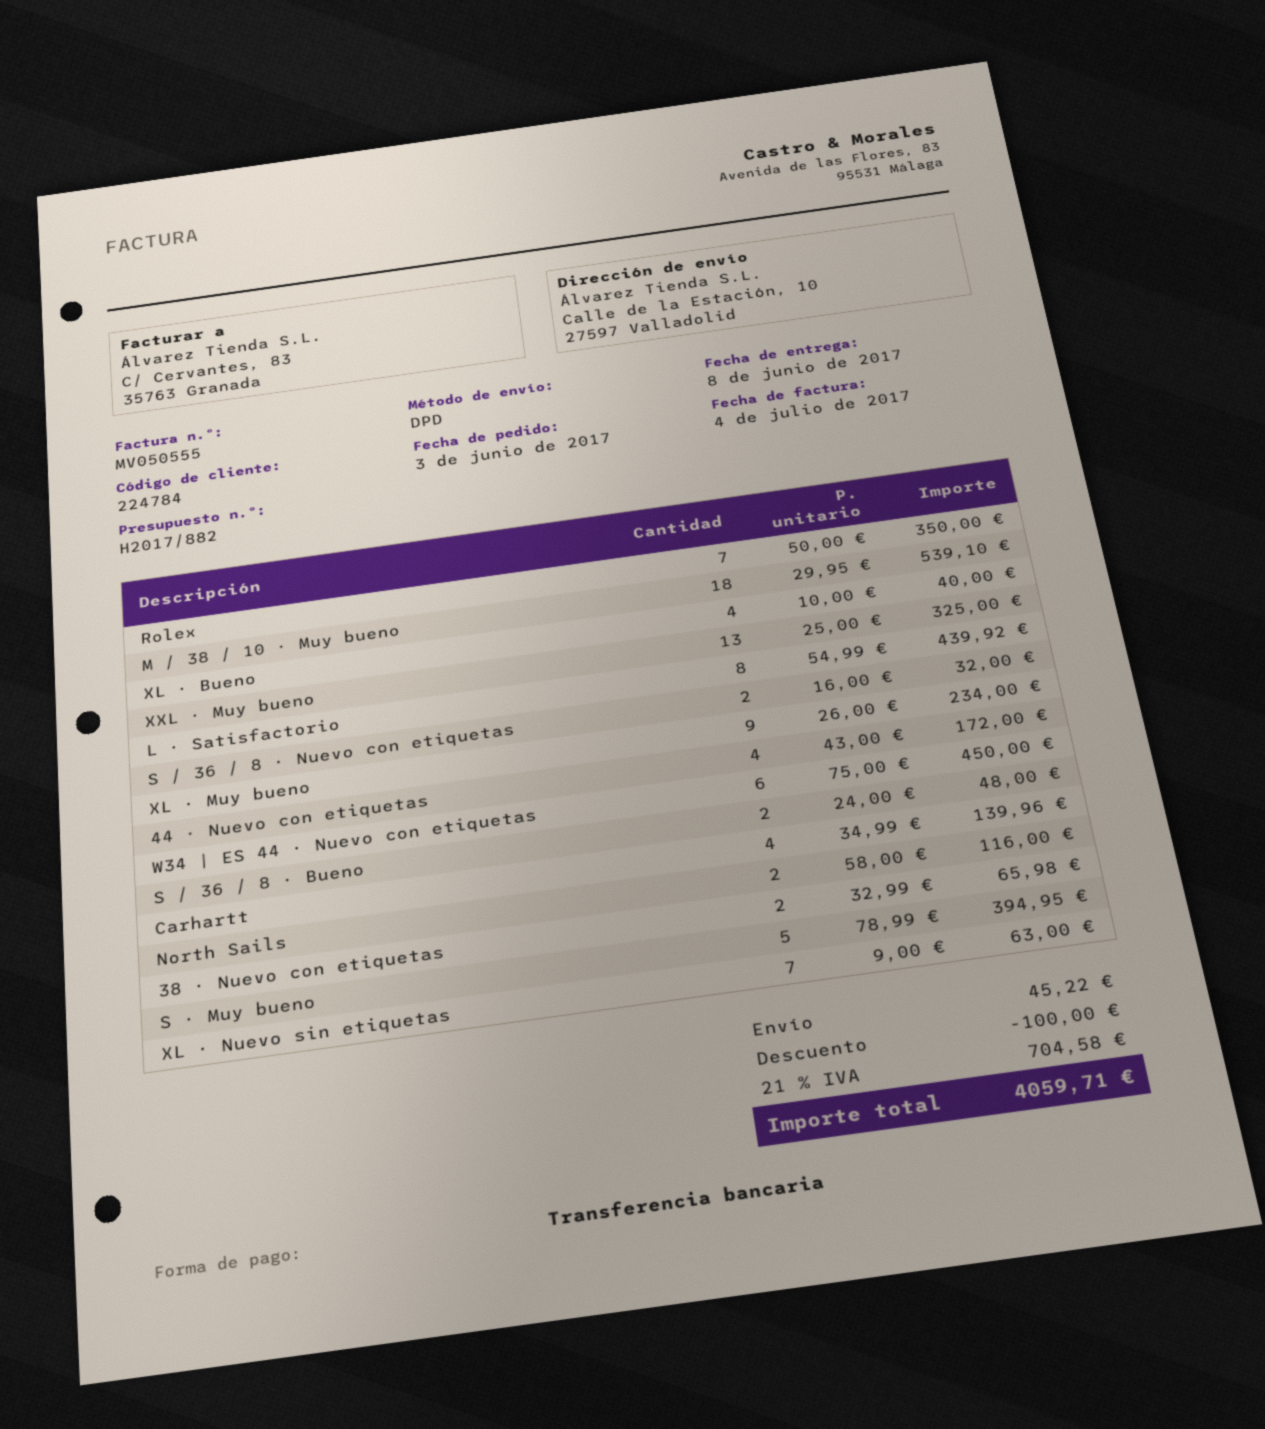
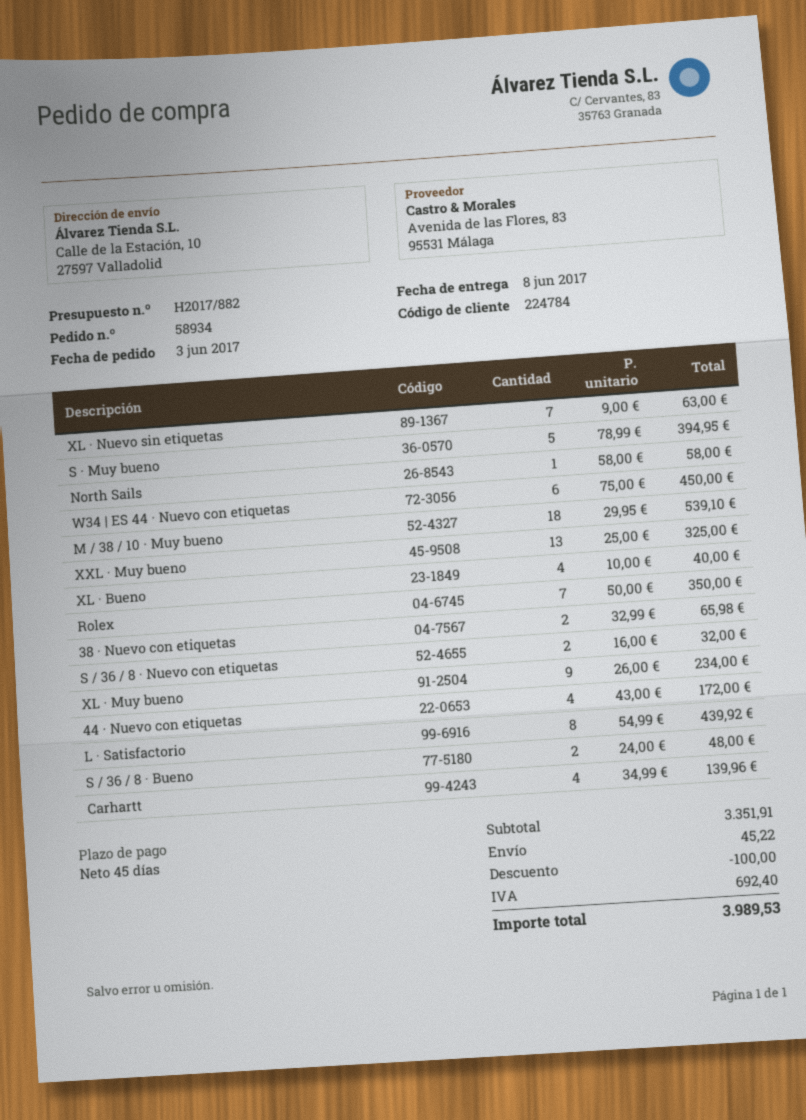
North Sails: 2 x 58.00 = 116.00 -> 1 x 58.00 = 58.00
tax: 704.58 -> 692.40
total: 4059.71 -> 3989.53

